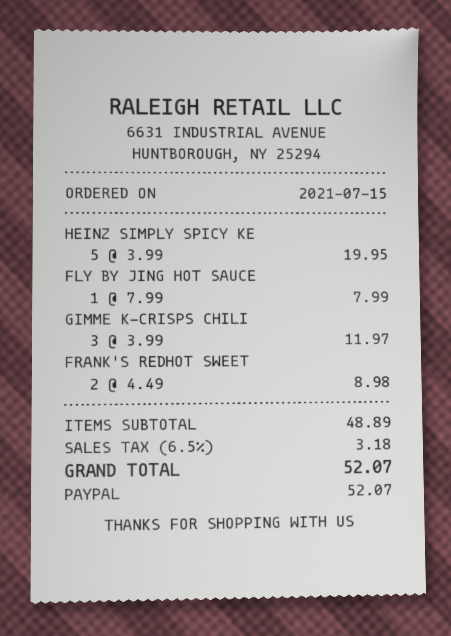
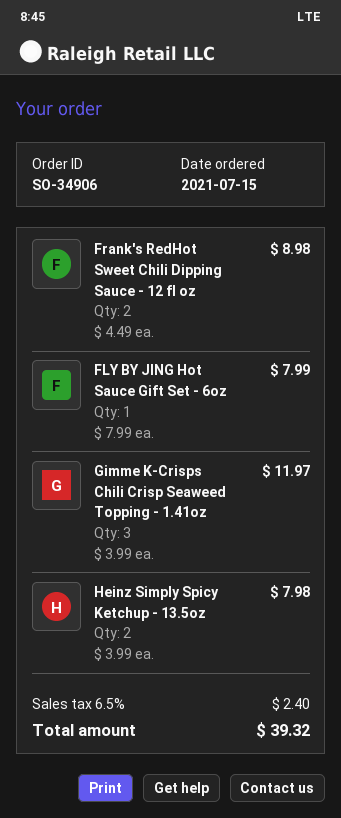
HEINZ SIMPLY SPICY KE: 5 x 3.99 = 19.95 -> 2 x 3.99 = 7.98
tax: 6.5% = 3.18 -> 6.5% = 2.40
total: 52.07 -> 39.32

